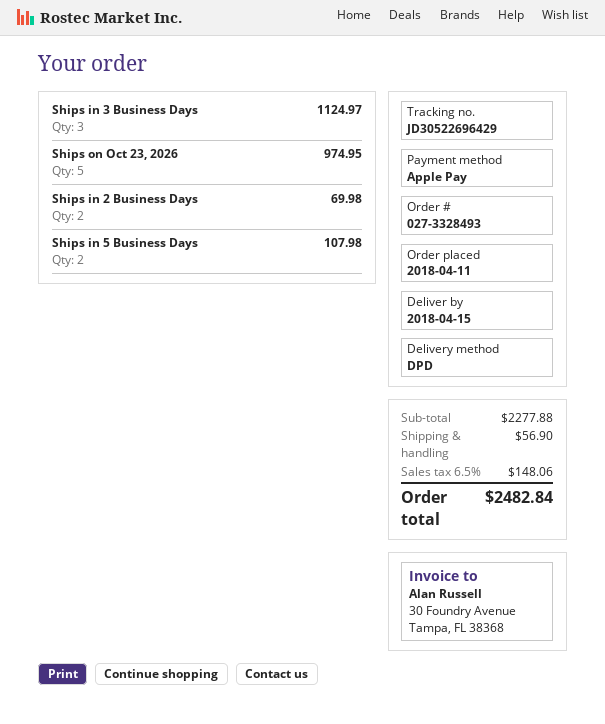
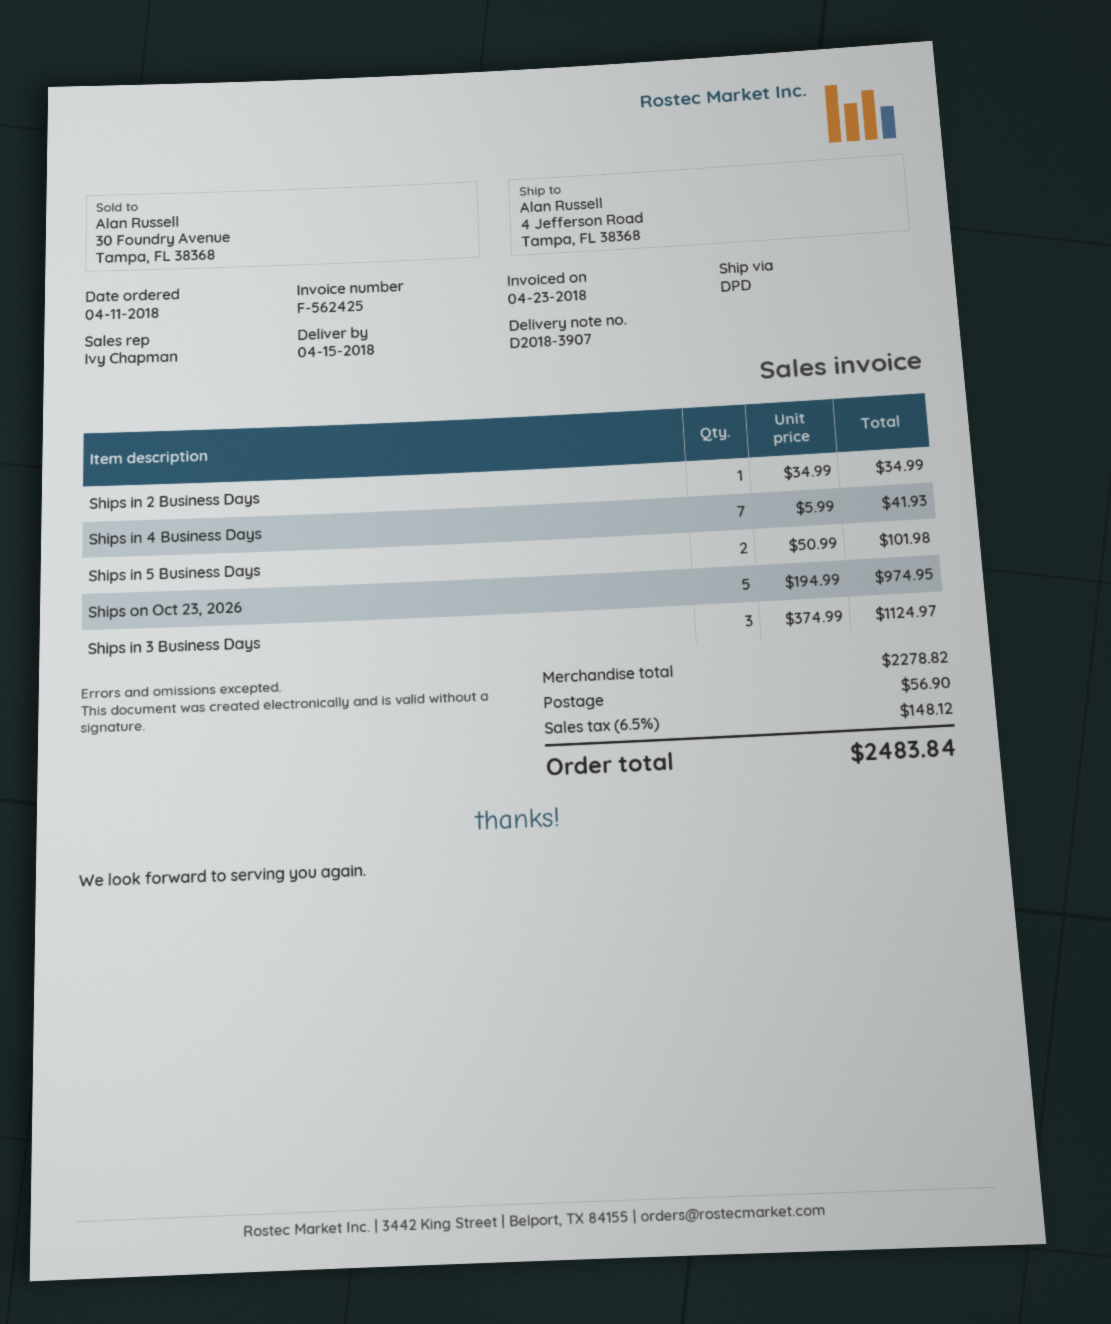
Ships in 2 Business Days: 2 for 69.98 -> 1 for 34.99
Ships in 5 Business Days: 2 for 107.98 -> 2 for 101.98
Ships in 4 Business Days: none -> 7 for 41.93
subtotal: 2277.88 -> 2278.82
tax: 6.5% = 148.06 -> 6.5% = 148.12
total: 2482.84 -> 2483.84

